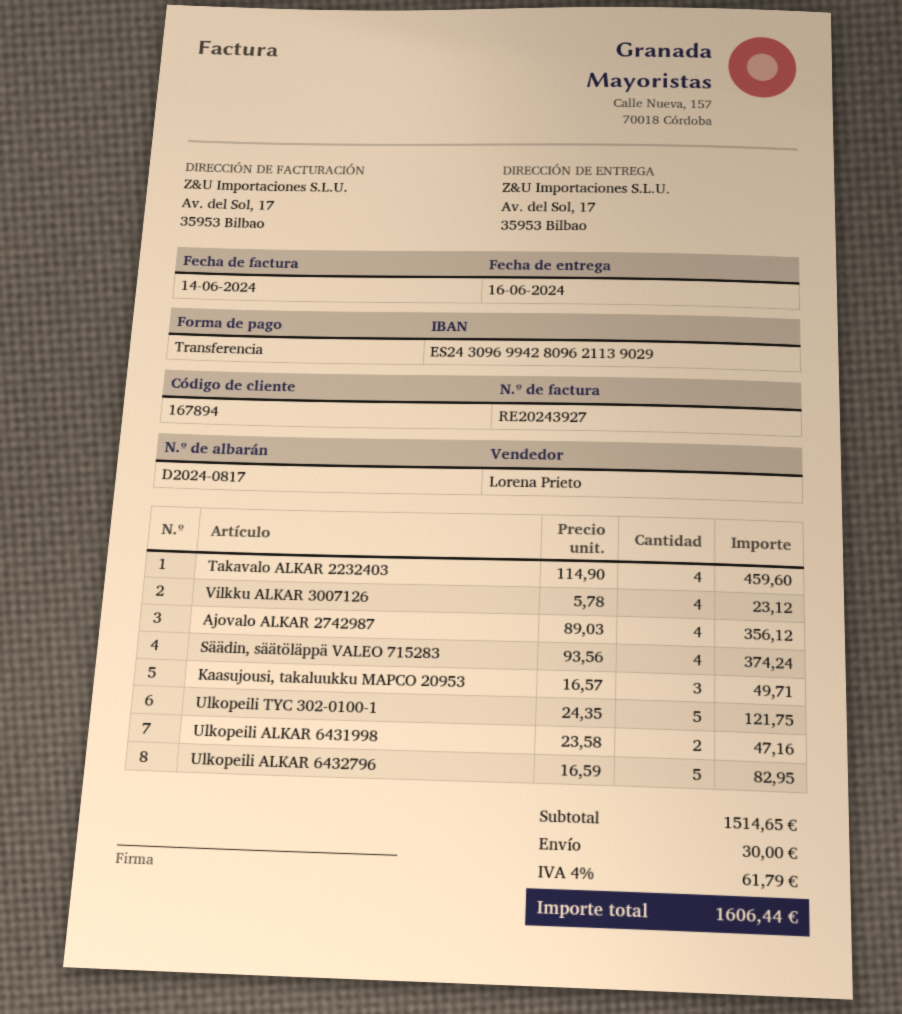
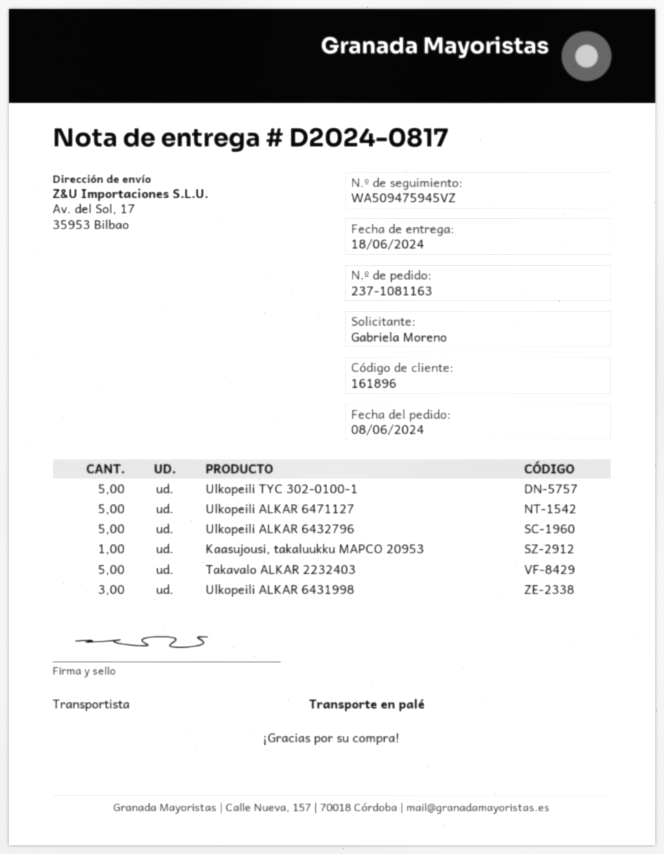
delivery date: 2024-06-16 -> 2024-06-18
customer number: 167894 -> 161896
Takavalo ALKAR 2232403: 4 -> 5
Vilkku ALKAR 3007126: 4 -> none
Ajovalo ALKAR 2742987: 4 -> none
Säädin, säätöläppä VALEO 715283: 4 -> none
Kaasujousi, takaluukku MAPCO 20953: 3 -> 1
Ulkopeili ALKAR 6431998: 2 -> 3
Ulkopeili ALKAR 6471127: none -> 5

